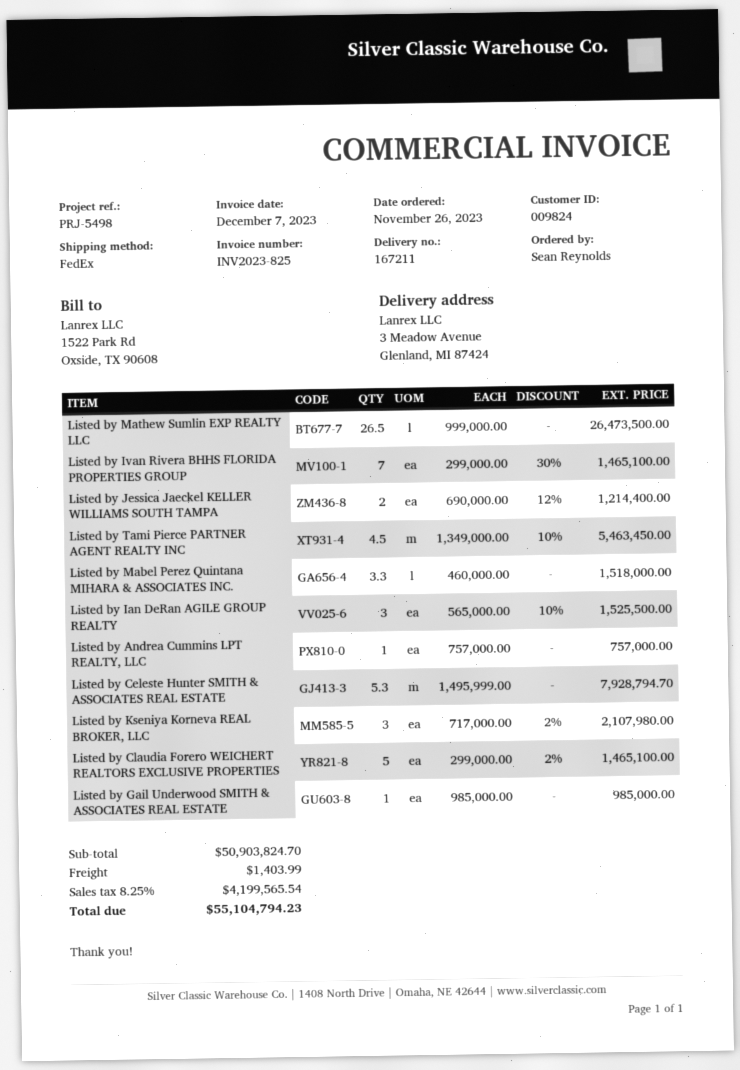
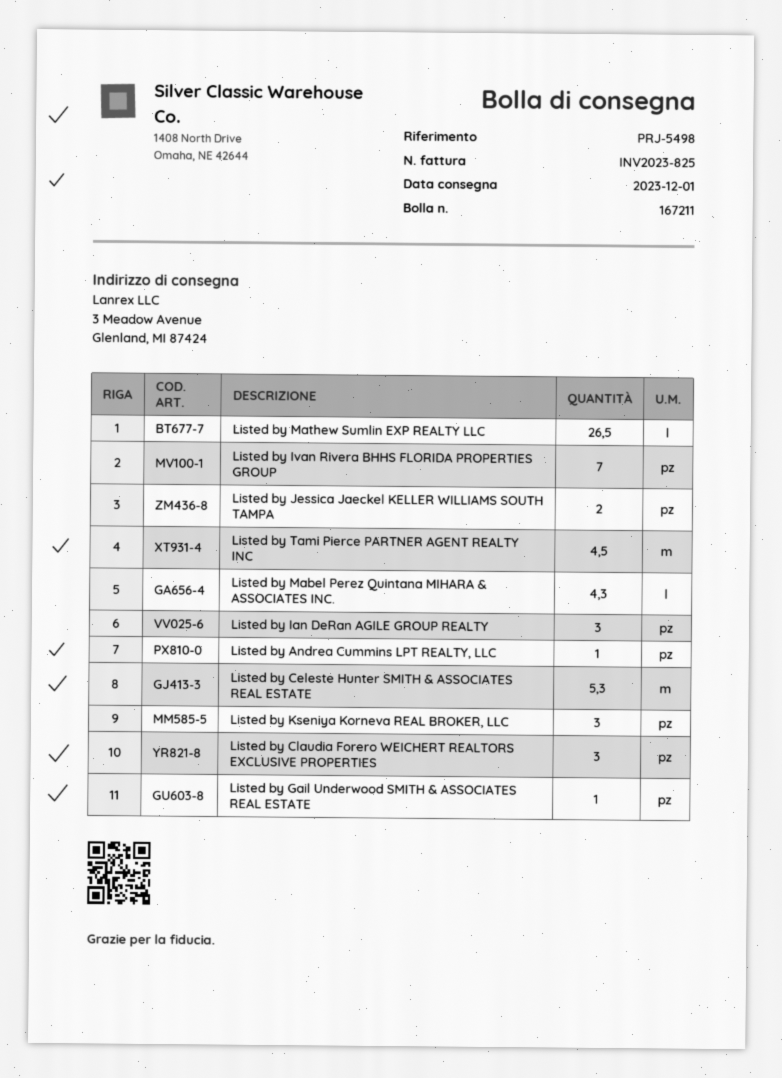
Listed by Mabel Perez Quintana MIHARA & ASSOCIATES INC.: 3.3 -> 4.3
Listed by Claudia Forero WEICHERT REALTORS EXCLUSIVE PROPERTIES: 5 -> 3

